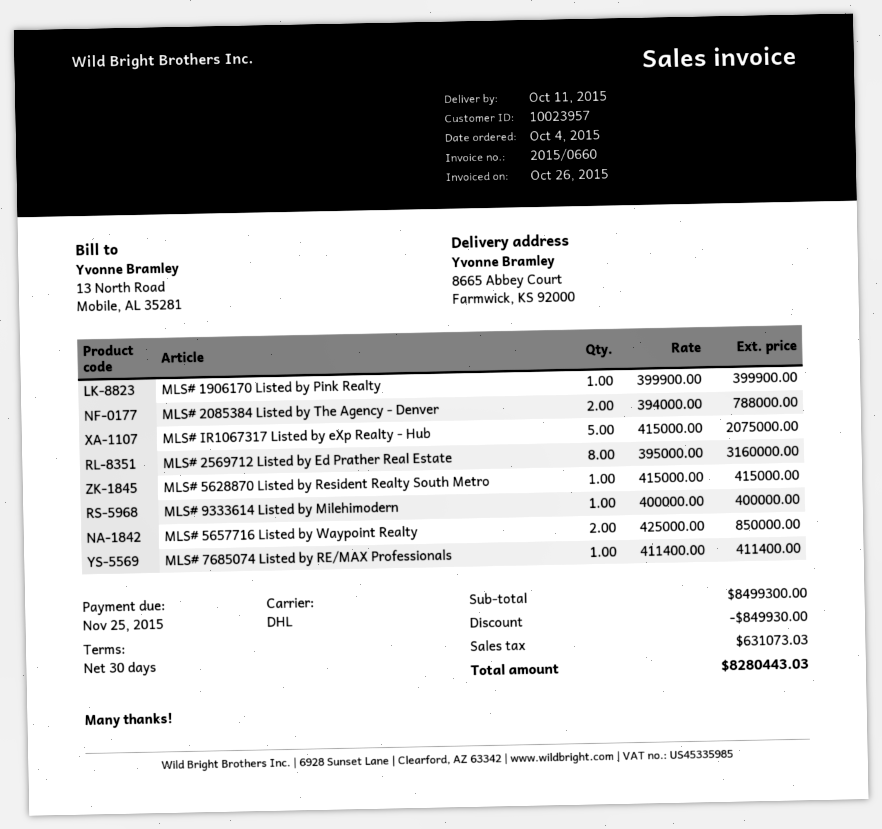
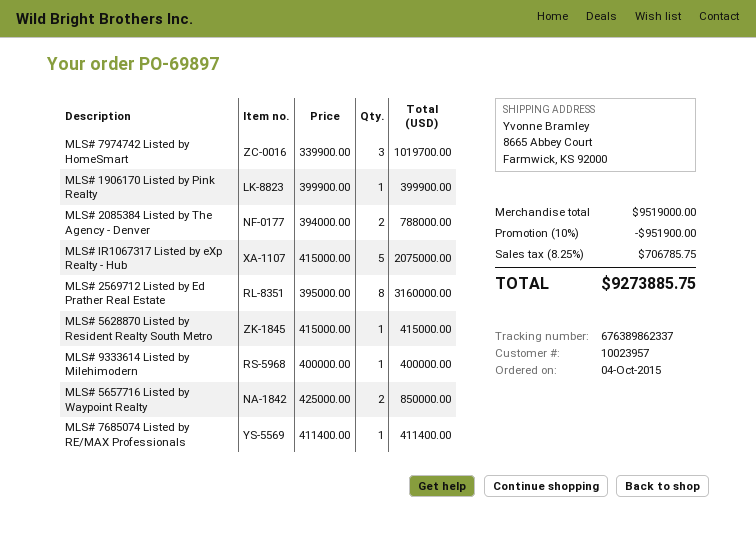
MLS# 7974742 Listed by HomeSmart: none -> 3 x 339900.00 = 1019700.00
subtotal: 8499300.00 -> 9519000.00
discount: 849930.00 -> 951900.00
tax: 631073.03 -> 706785.75
total: 8280443.03 -> 9273885.75

